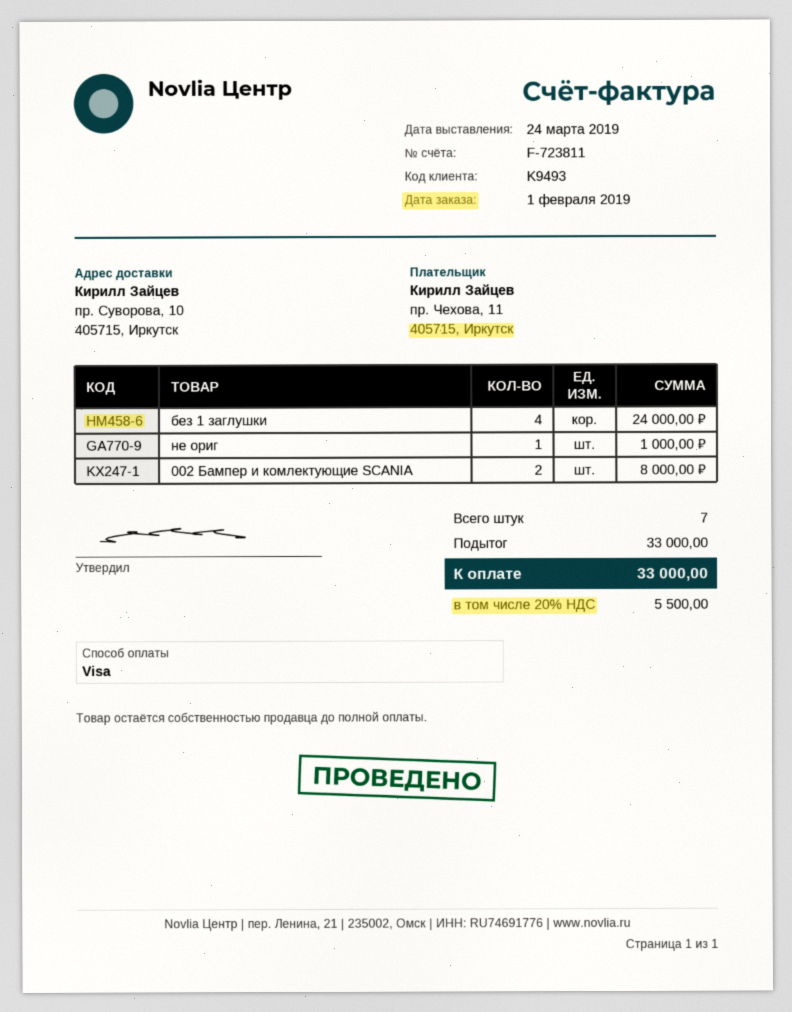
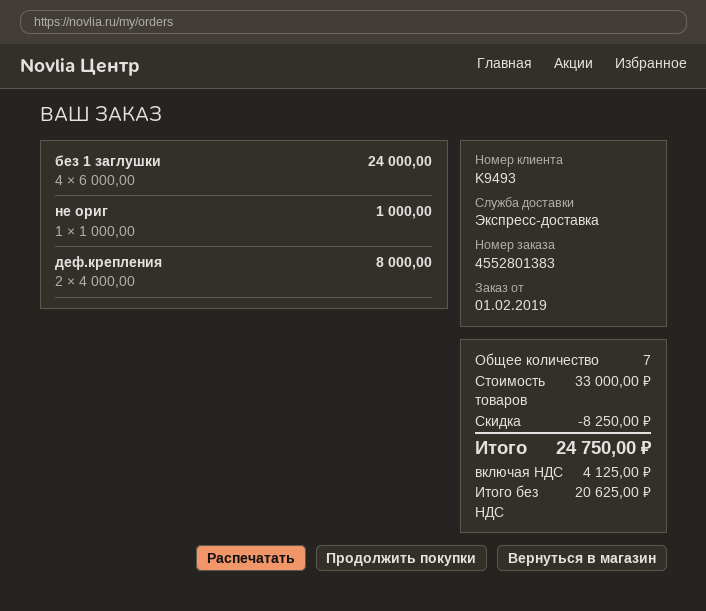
002 Бампер и комлектующие SCANIA: 2 for 8000.00 -> none
деф.крепления: none -> 2 for 8000.00
discount: none -> 8250.00
tax: 5500.00 -> 4125.00
total: 33000.00 -> 24750.00

